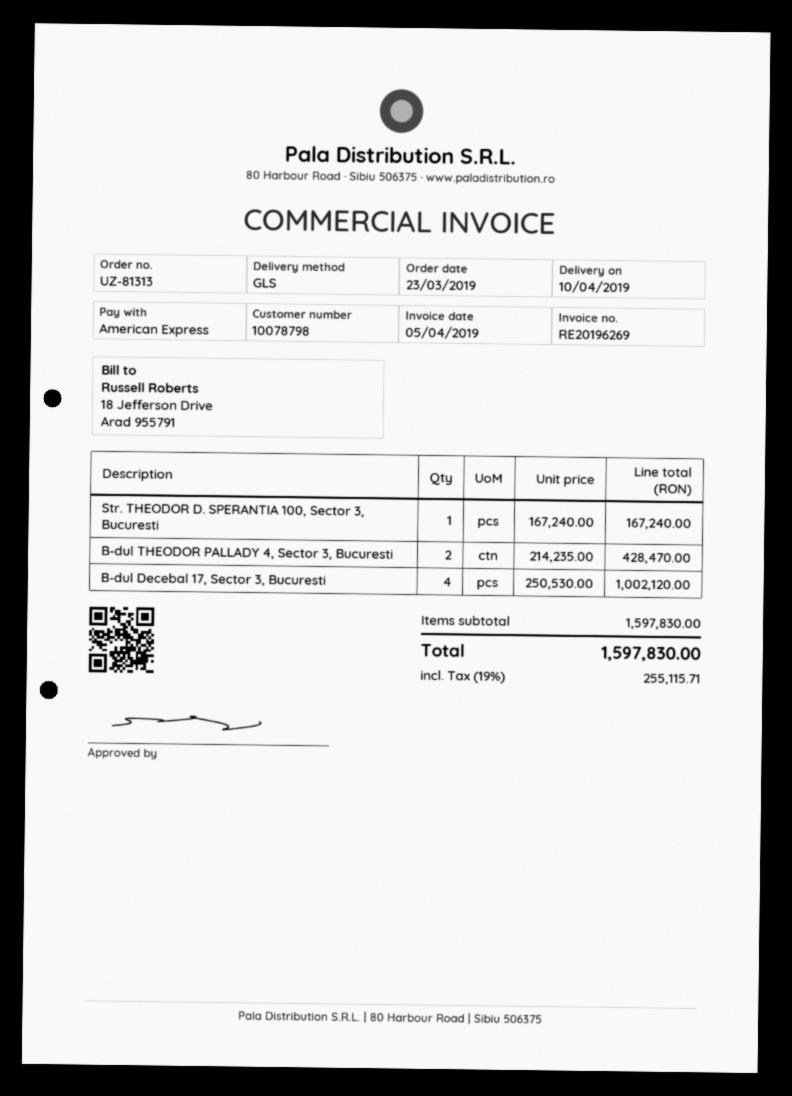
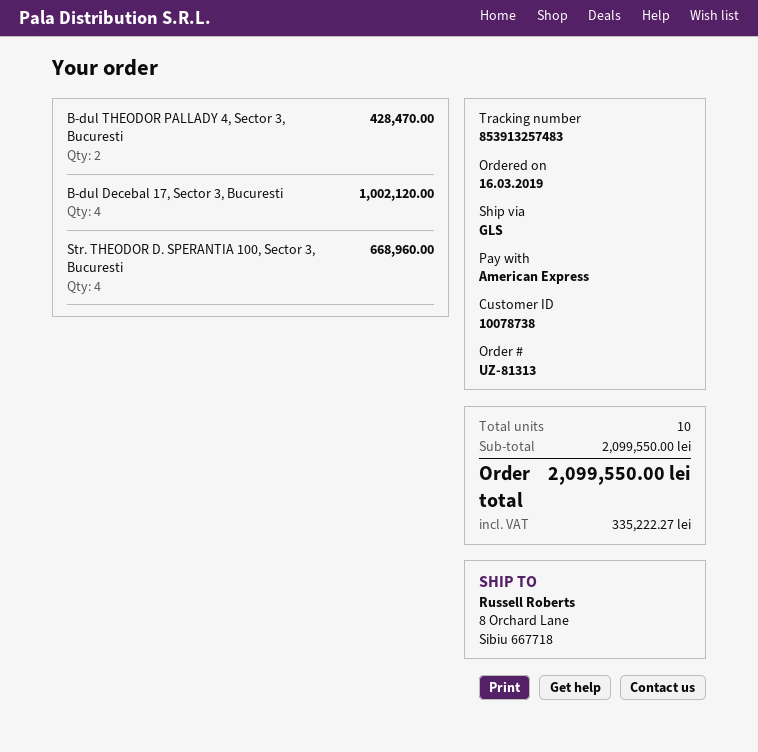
order date: 2019-03-23 -> 2019-03-16
customer number: 10078798 -> 10078738
Str. THEODOR D. SPERANTIA 100, Sector 3, Bucuresti: 1 for 167240.00 -> 4 for 668960.00
subtotal: 1597830.00 -> 2099550.00
tax: 255115.71 -> 335222.27
total: 1597830.00 -> 2099550.00

